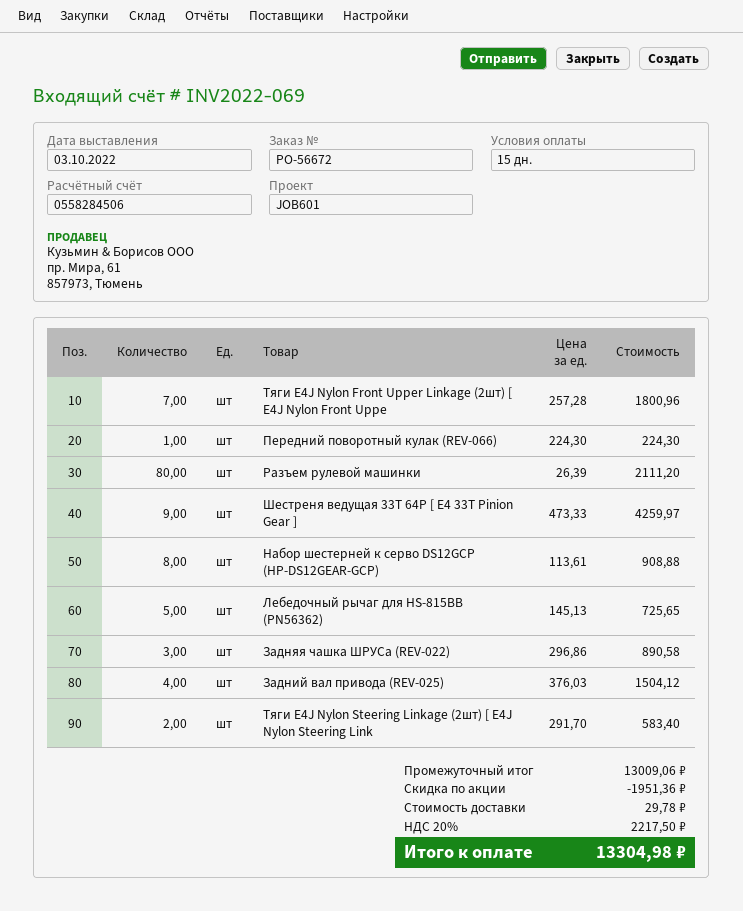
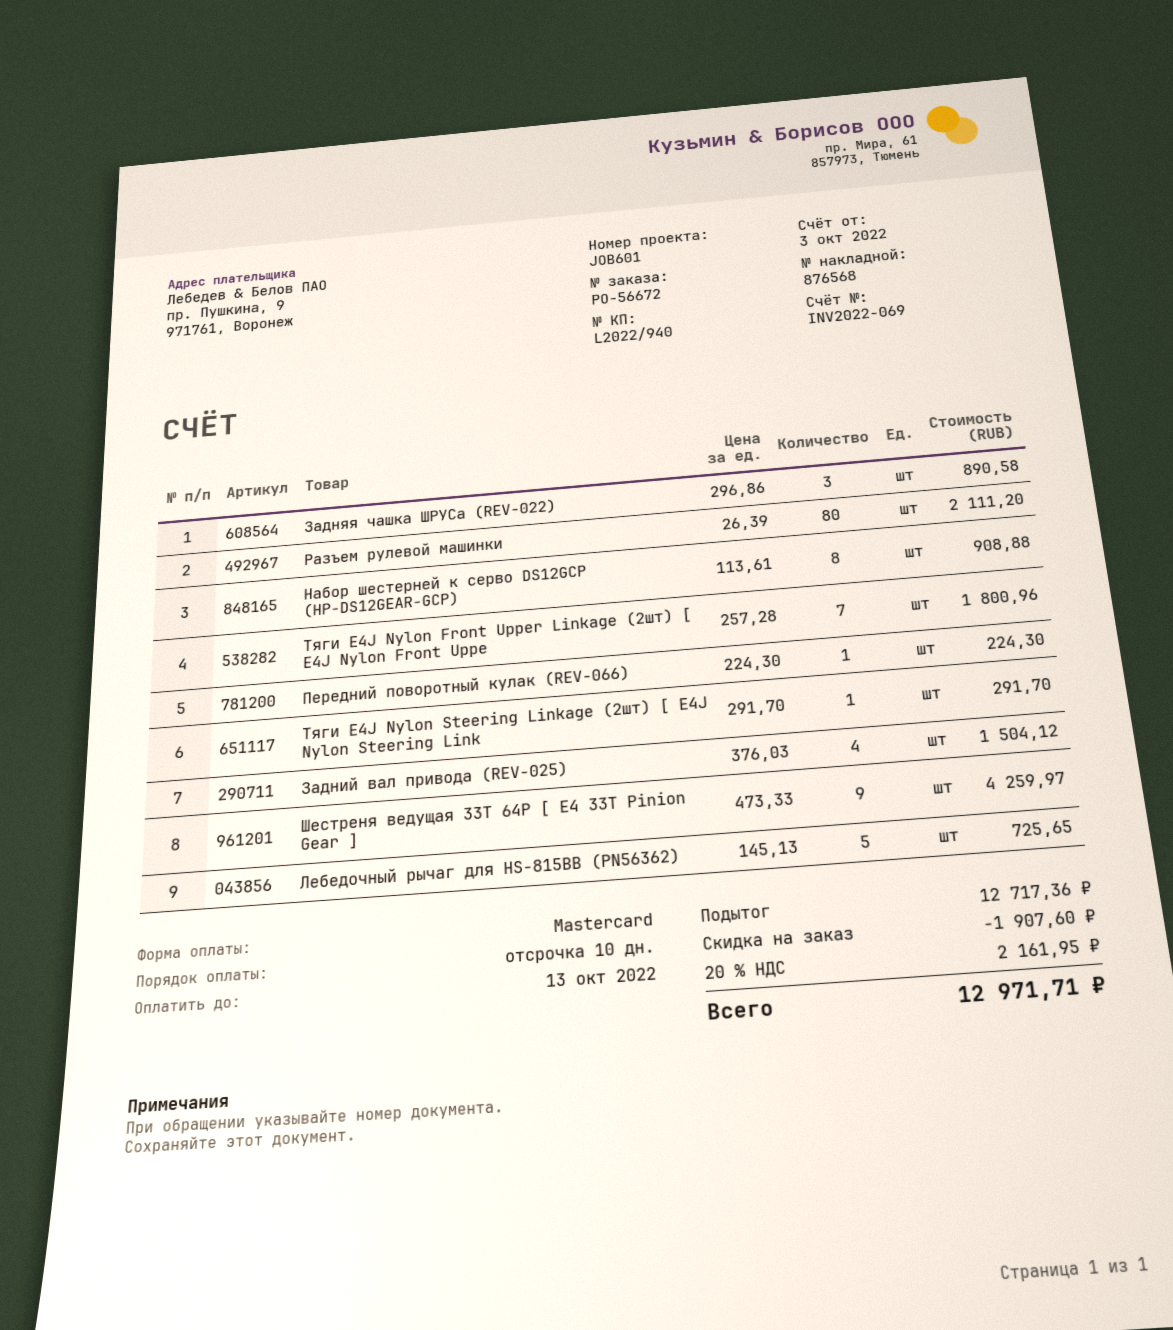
payment terms: 15 days -> 10 days
Тяги E4J Nylon Steering Linkage (2шт) [ E4J Nylon Steering Link: 2 x 291.70 = 583.40 -> 1 x 291.70 = 291.70
subtotal: 13009.06 -> 12717.36
discount: 1951.36 -> 1907.60
shipping: 29.78 -> none
tax: 20% = 2217.50 -> 20% = 2161.95
total: 13304.98 -> 12971.71

